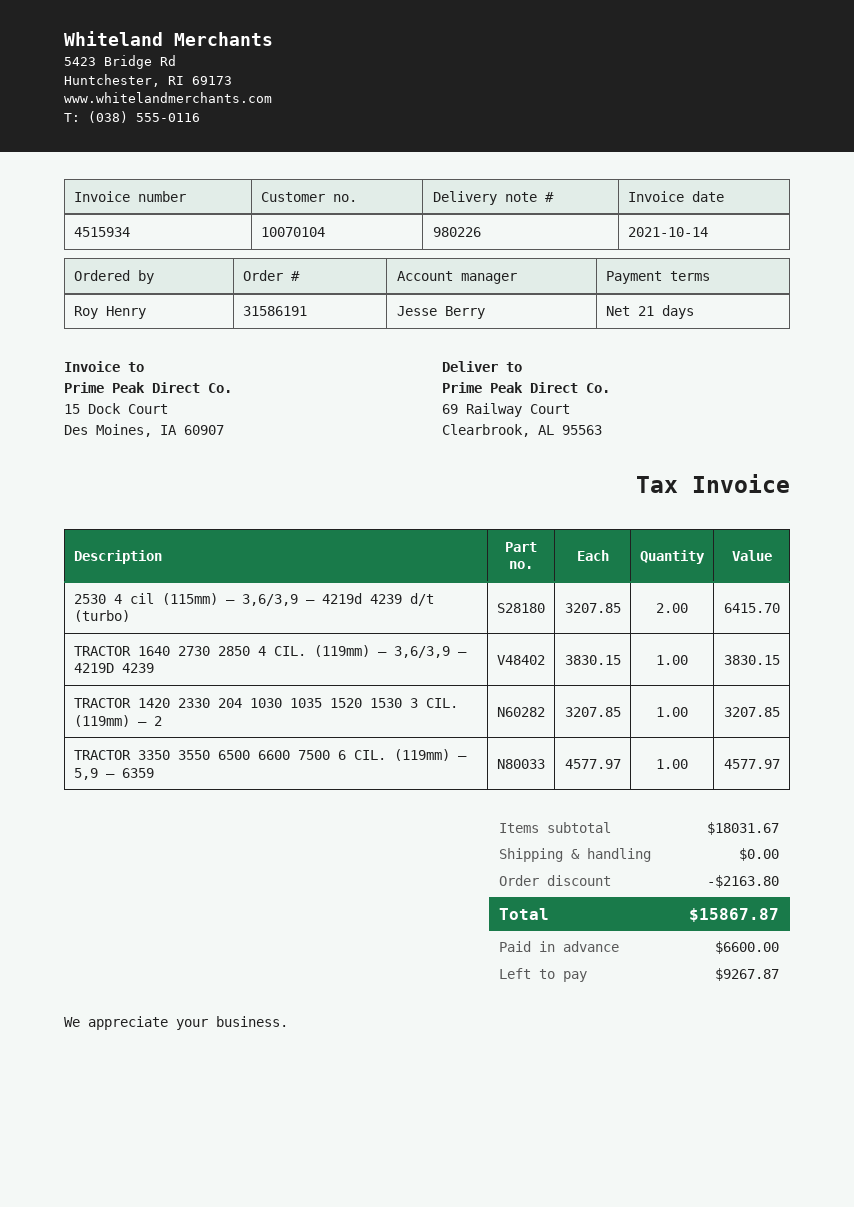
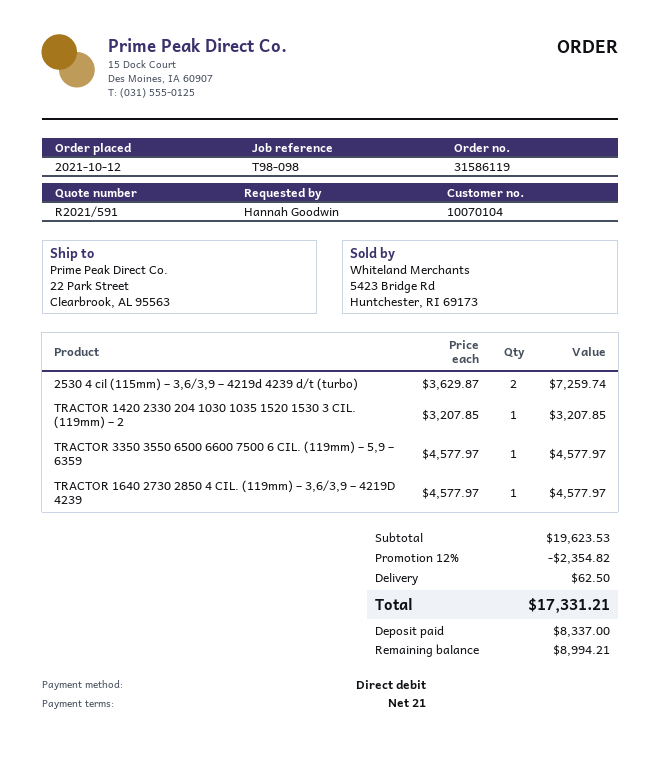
order number: 31586191 -> 31586119
ordered by: Roy Henry -> Hannah Goodwin
ship to: 69 Railway Court, Clearbrook, AL 95563 -> 22 Park Street, Clearbrook, AL 95563
2530 4 cil (115mm) – 3,6/3,9 – 4219d 4239 d/t (turbo): 2 x 3207.85 = 6415.70 -> 2 x 3629.87 = 7259.74
TRACTOR 1640 2730 2850 4 CIL. (119mm) – 3,6/3,9 – 4219D 4239: 1 x 3830.15 = 3830.15 -> 1 x 4577.97 = 4577.97
subtotal: 18031.67 -> 19623.53
discount: 2163.80 -> 2354.82
shipping: 0.00 -> 62.50
total: 15867.87 -> 17331.21
deposit: 6600.00 -> 8337.00
balance: 9267.87 -> 8994.21

